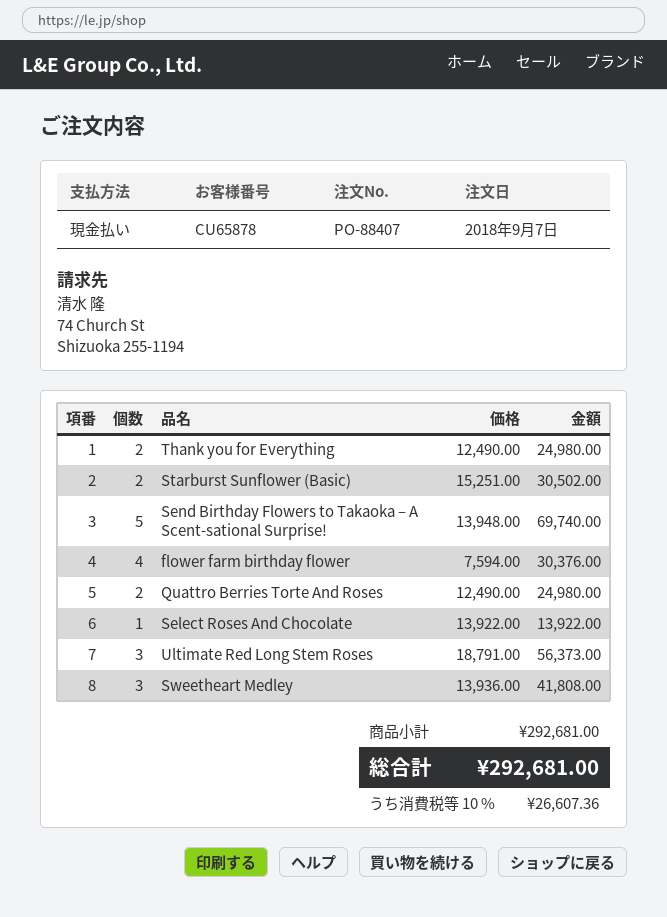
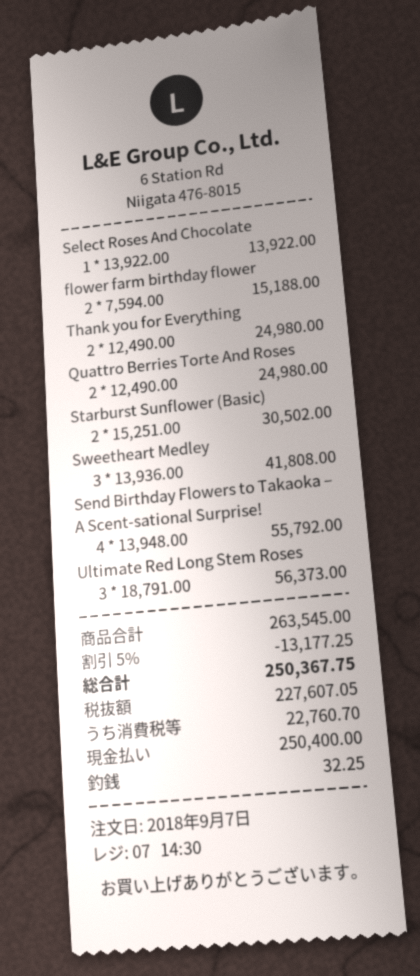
Send Birthday Flowers to Takaoka – A Scent-sational Surprise!: 5 x 13948.00 = 69740.00 -> 4 x 13948.00 = 55792.00
flower farm birthday flower: 4 x 7594.00 = 30376.00 -> 2 x 7594.00 = 15188.00
subtotal: 292681.00 -> 263545.00
discount: none -> 5% = 13177.25
tax: 26607.36 -> 22760.70
total: 292681.00 -> 250367.75

